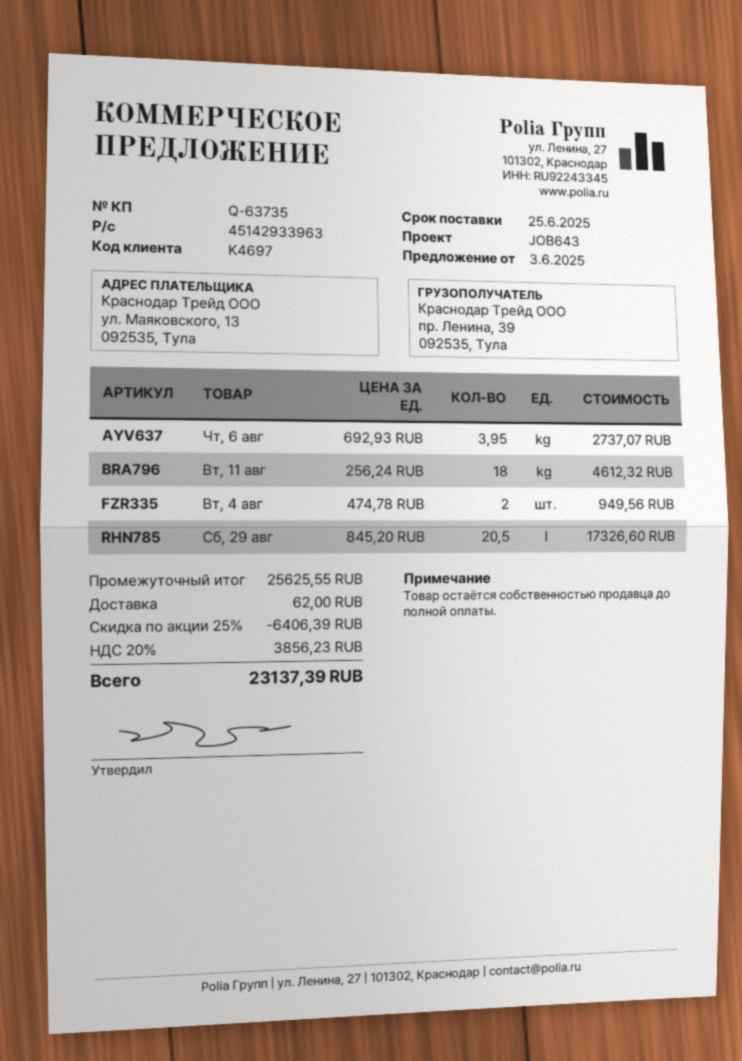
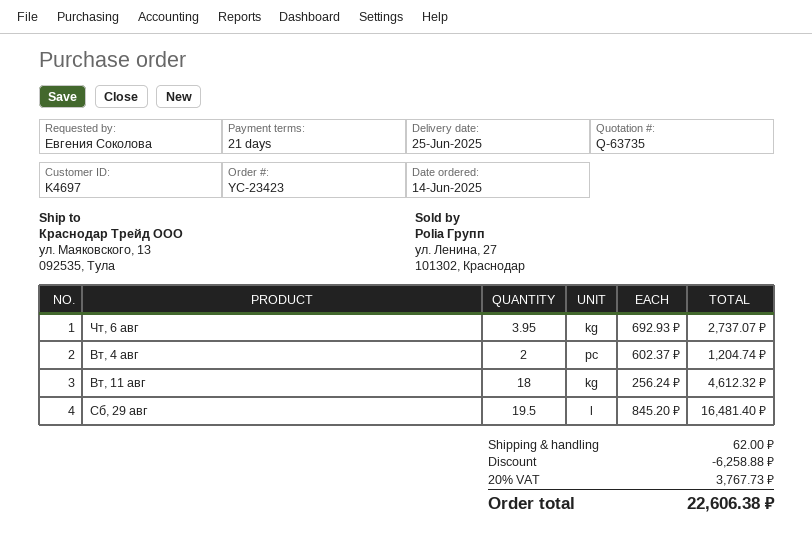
ship to: пр. Ленина, 39, 092535, Тула -> ул. Маяковского, 13, 092535, Тула
Вт, 4 авг: 2 x 474.78 = 949.56 -> 2 x 602.37 = 1204.74
Сб, 29 авг: 20.5 x 845.20 = 17326.60 -> 19.5 x 845.20 = 16481.40
discount: 6406.39 -> 6258.88
tax: 20% = 3856.23 -> 20% = 3767.73
total: 23137.39 -> 22606.38

